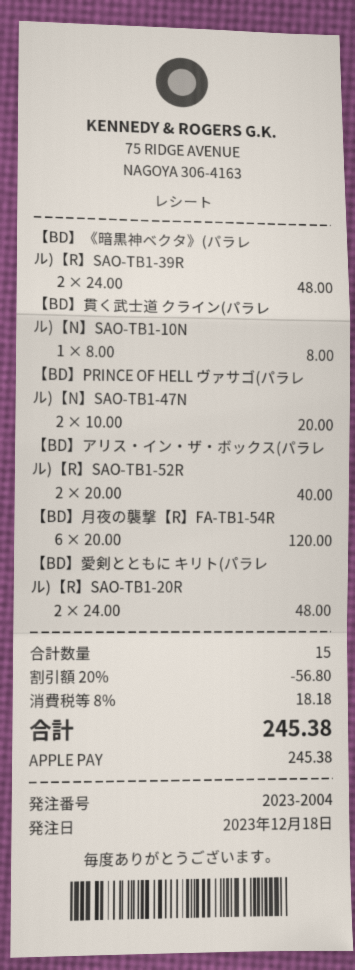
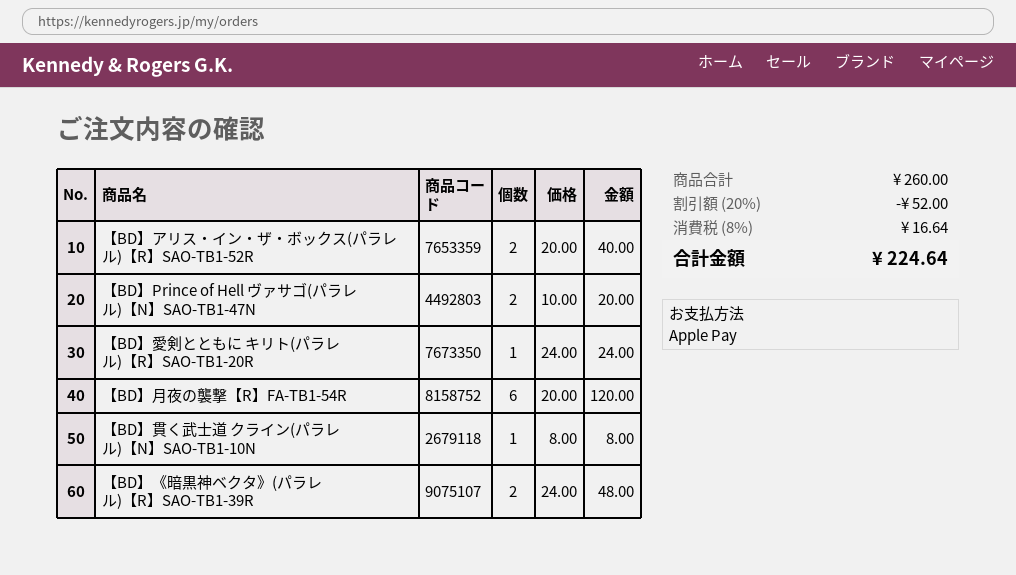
【BD】愛剣とともに キリト(パラレル)【R】SAO-TB1-20R: 2 x 24.00 = 48.00 -> 1 x 24.00 = 24.00
discount: 20% = 56.80 -> 20% = 52.00
tax: 8% = 18.18 -> 8% = 16.64
total: 245.38 -> 224.64

